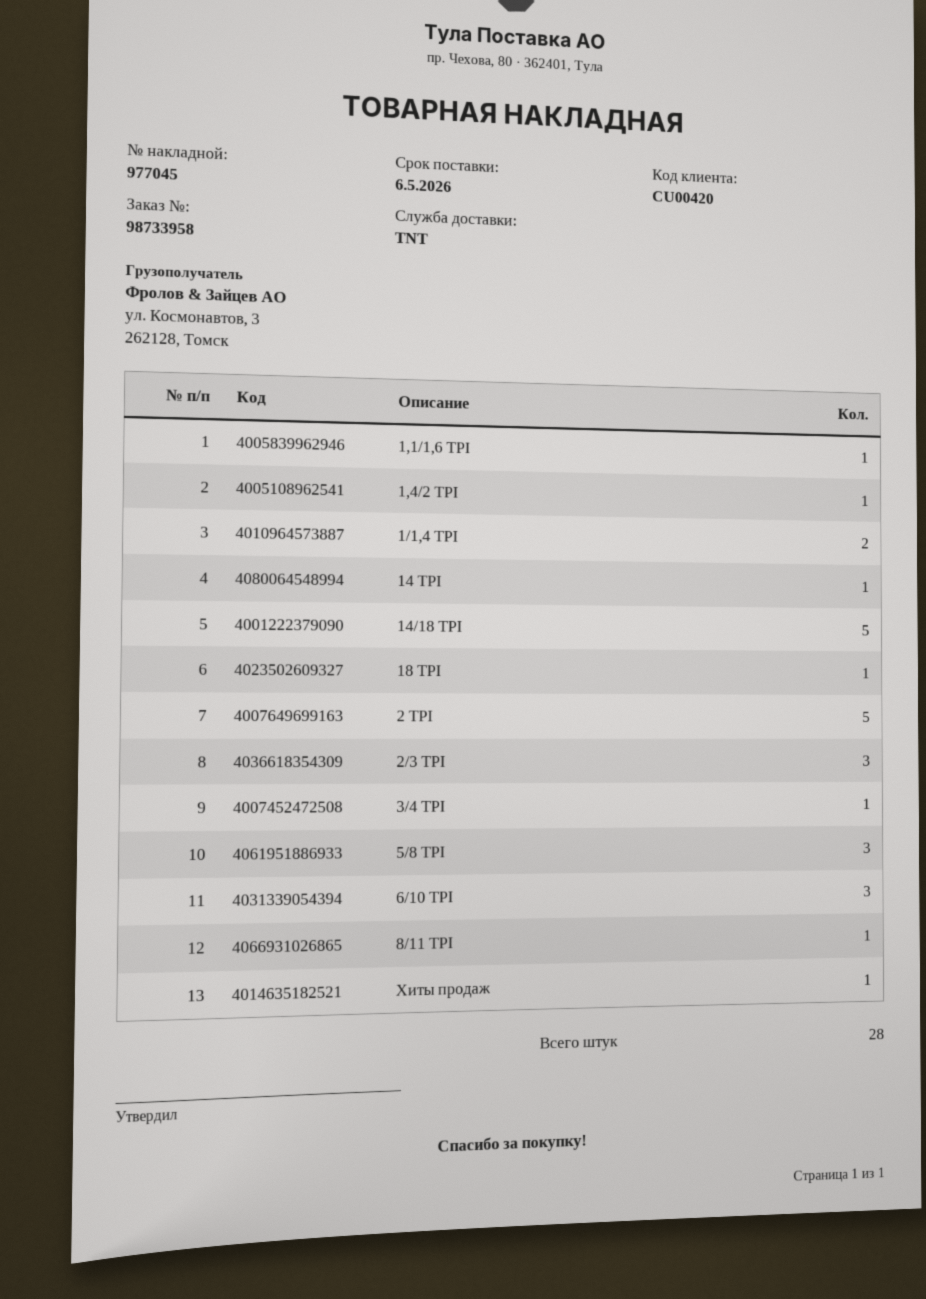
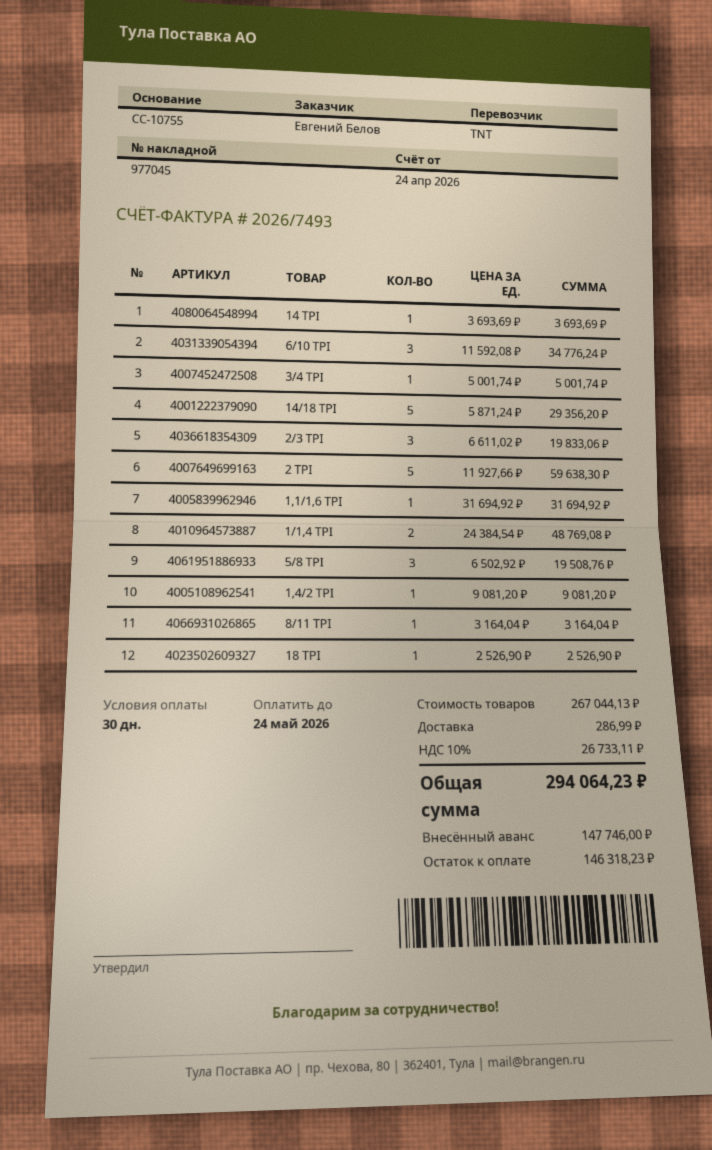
Хиты продаж: 1 -> none

